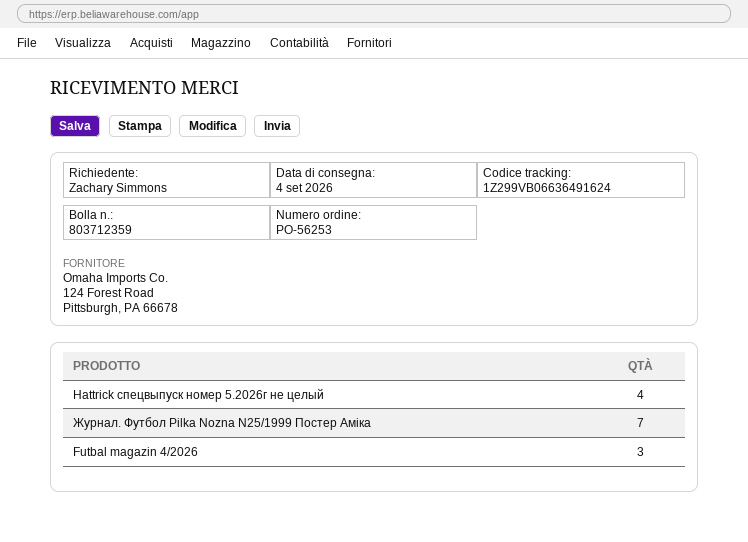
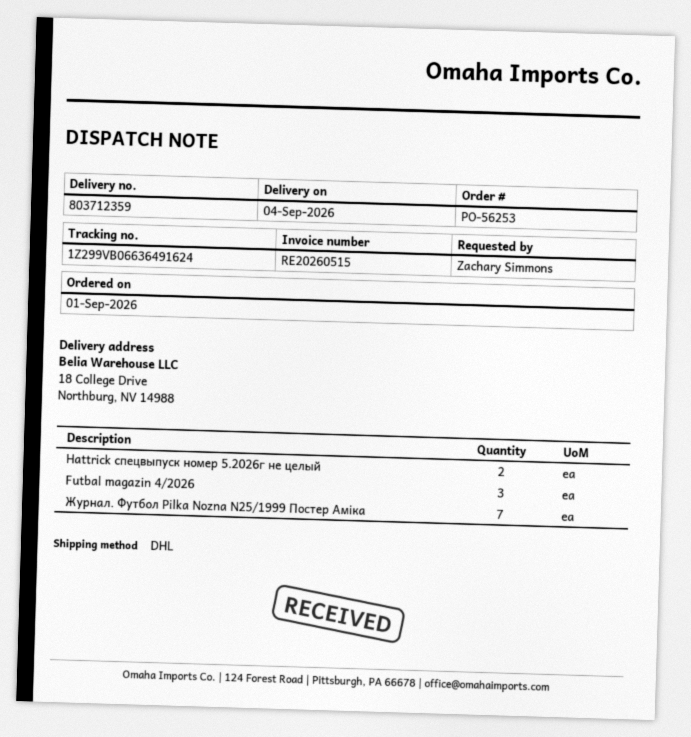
Hattrick спецвыпуск номер 5.2026г не целый: 4 -> 2

